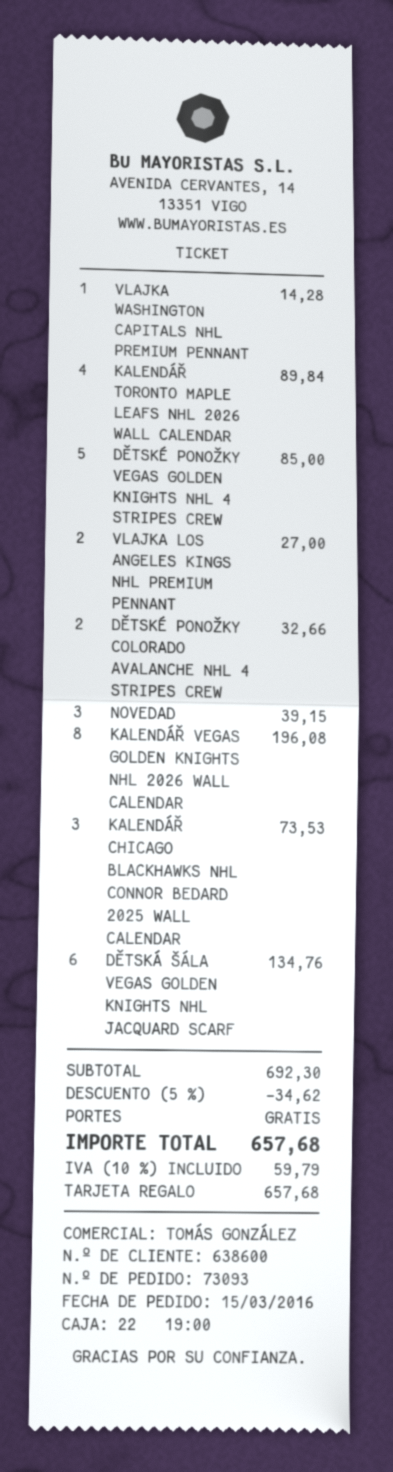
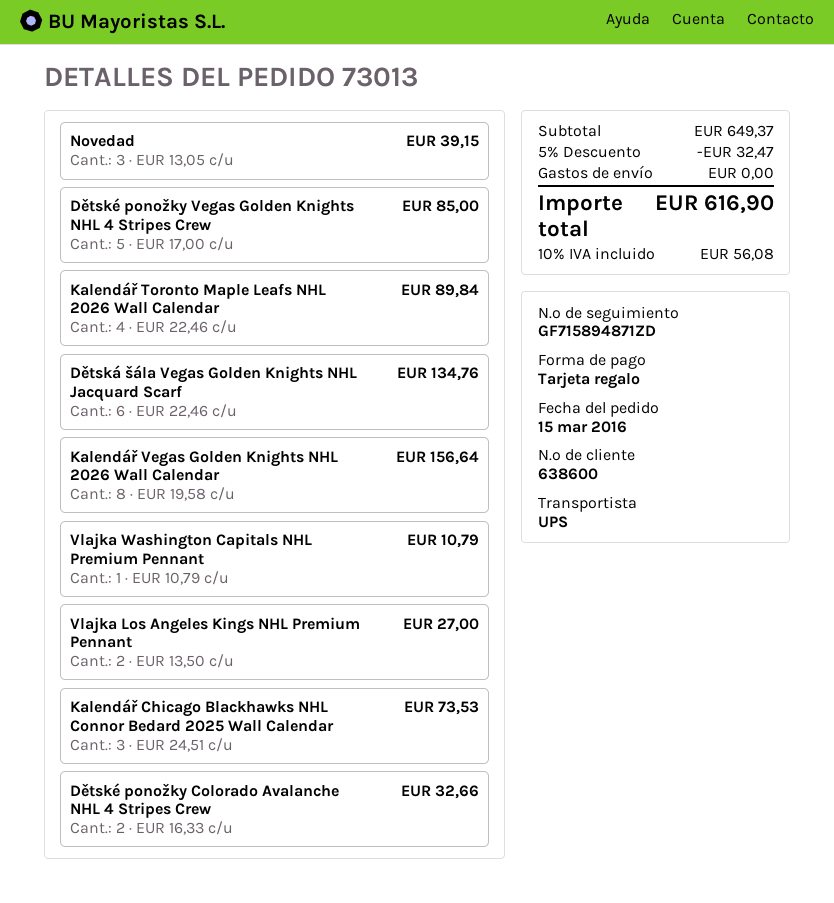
order number: 73093 -> 73013
VLAJKA WASHINGTON CAPITALS NHL PREMIUM PENNANT: 1 for 14.28 -> 1 for 10.79
KALENDÁŘ VEGAS GOLDEN KNIGHTS NHL 2026 WALL CALENDAR: 8 for 196.08 -> 8 for 156.64
subtotal: 692.30 -> 649.37
discount: 5% = 34.62 -> 5% = 32.47
tax: 10% = 59.79 -> 10% = 56.08
total: 657.68 -> 616.90

